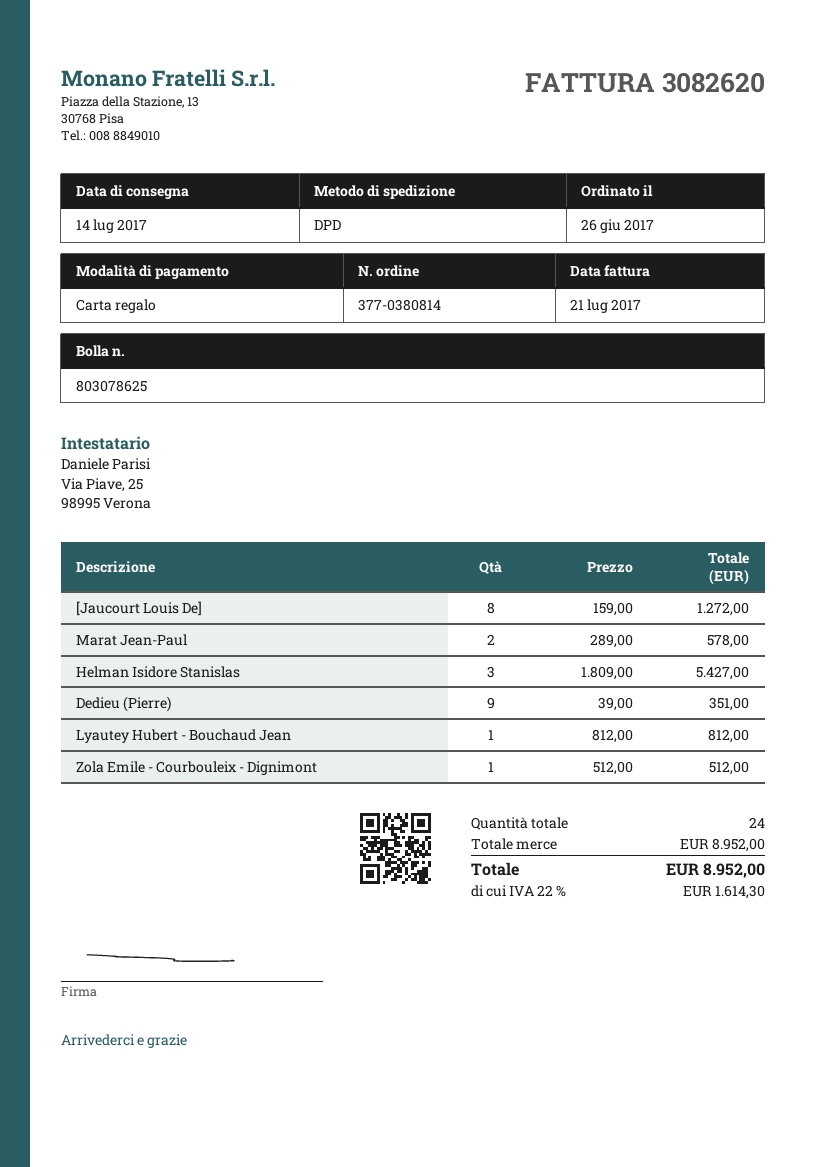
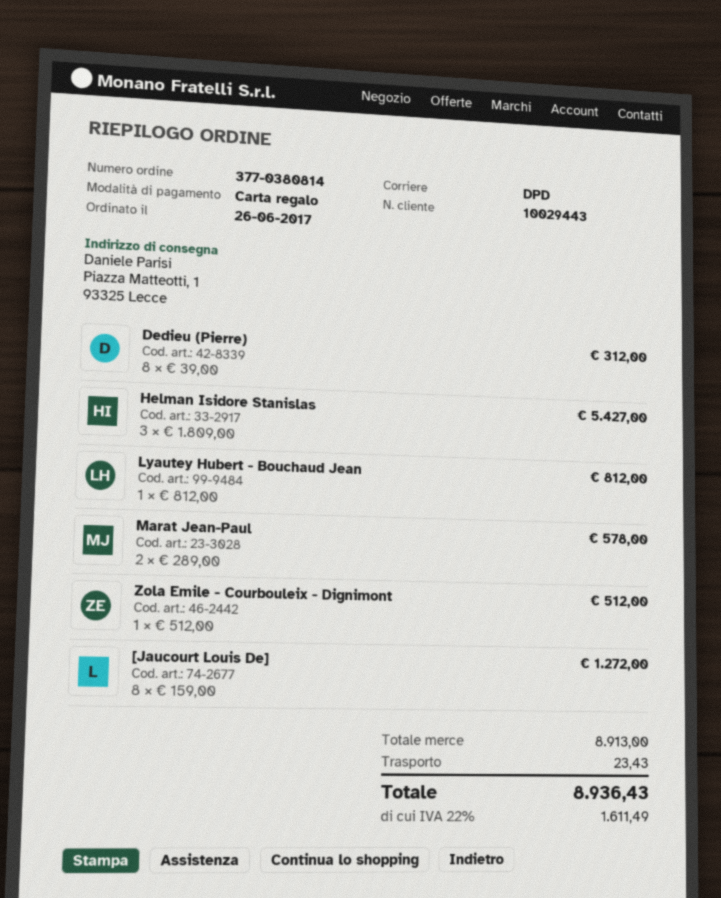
Dedieu (Pierre): 9 x 39.00 = 351.00 -> 8 x 39.00 = 312.00
subtotal: 8952.00 -> 8913.00
shipping: none -> 23.43
tax: 22% = 1614.30 -> 22% = 1611.49
total: 8952.00 -> 8936.43

